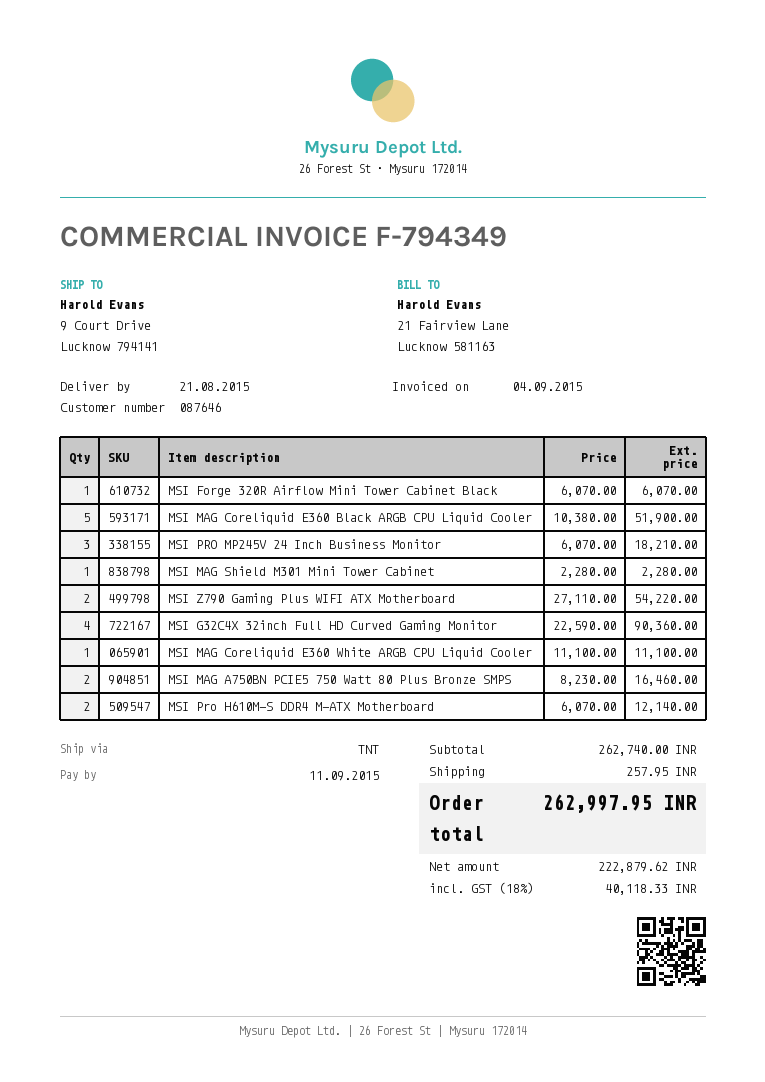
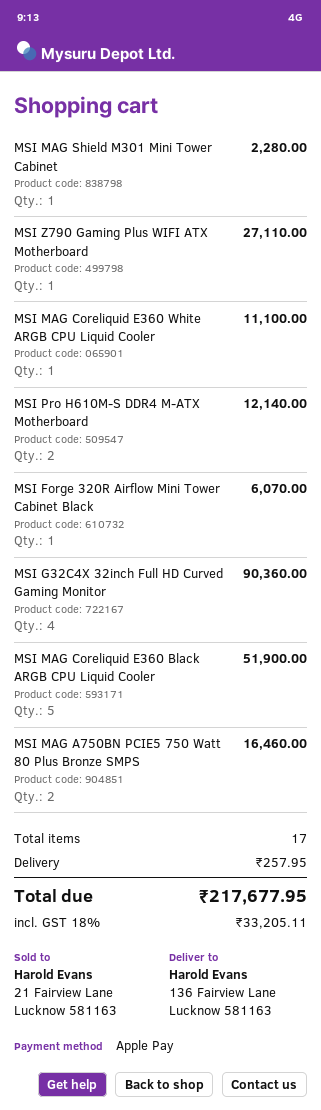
ship to: 9 Court Drive, Lucknow 794141 -> 136 Fairview Lane, Lucknow 581163
MSI PRO MP245V 24 Inch Business Monitor: 3 for 18210.00 -> none
MSI Z790 Gaming Plus WIFI ATX Motherboard: 2 for 54220.00 -> 1 for 27110.00
tax: 18% = 40118.33 -> 18% = 33205.11
total: 262997.95 -> 217677.95

